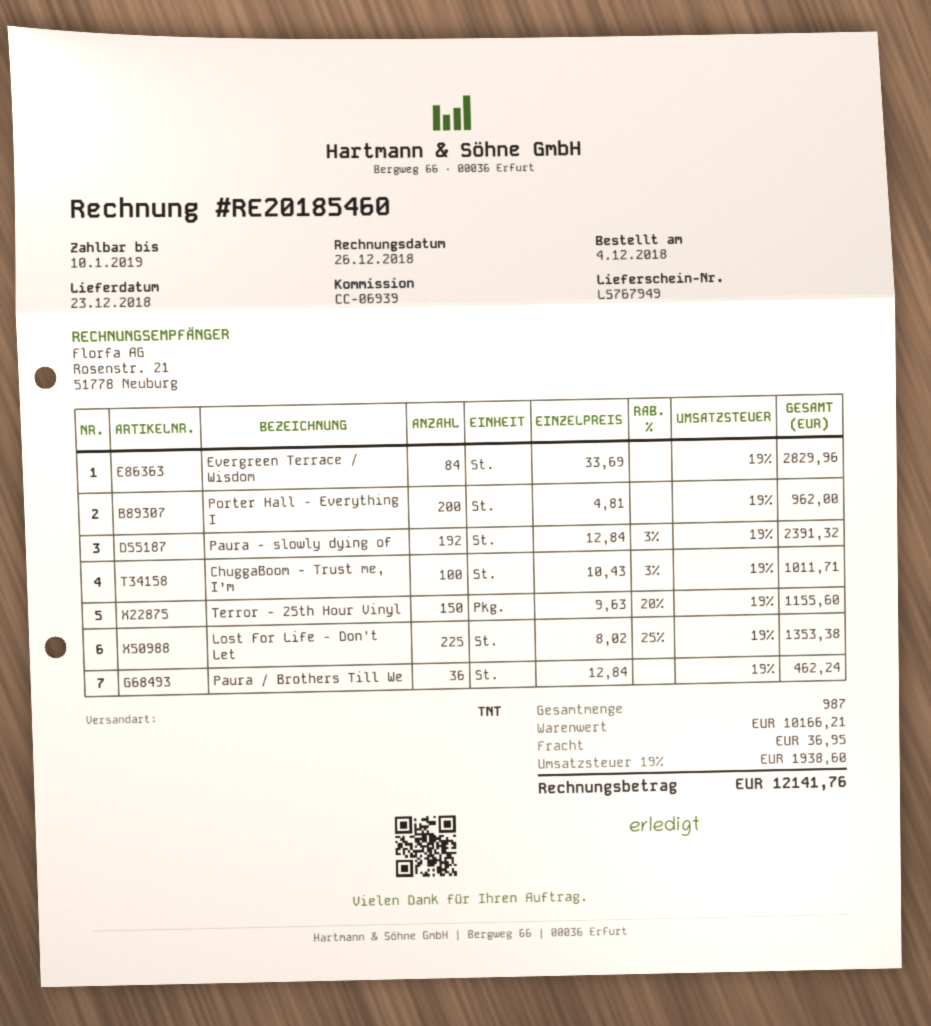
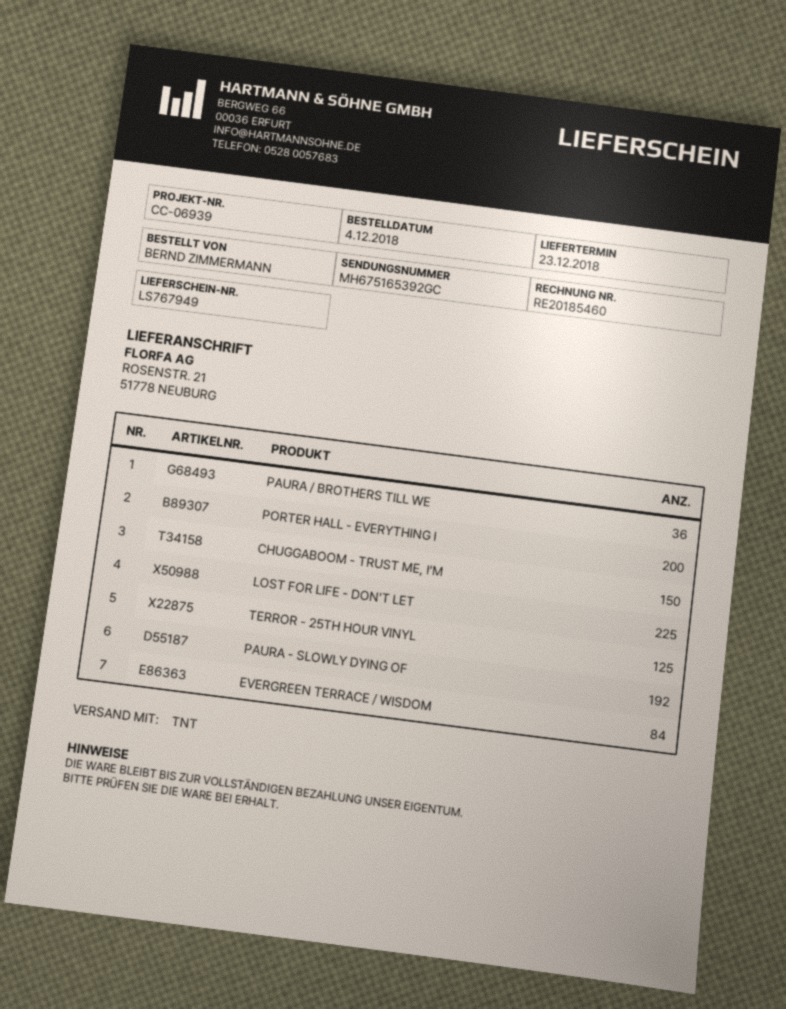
ChuggaBoom - Trust me, I’m: 100 -> 150
Terror - 25th Hour Vinyl: 150 -> 125

